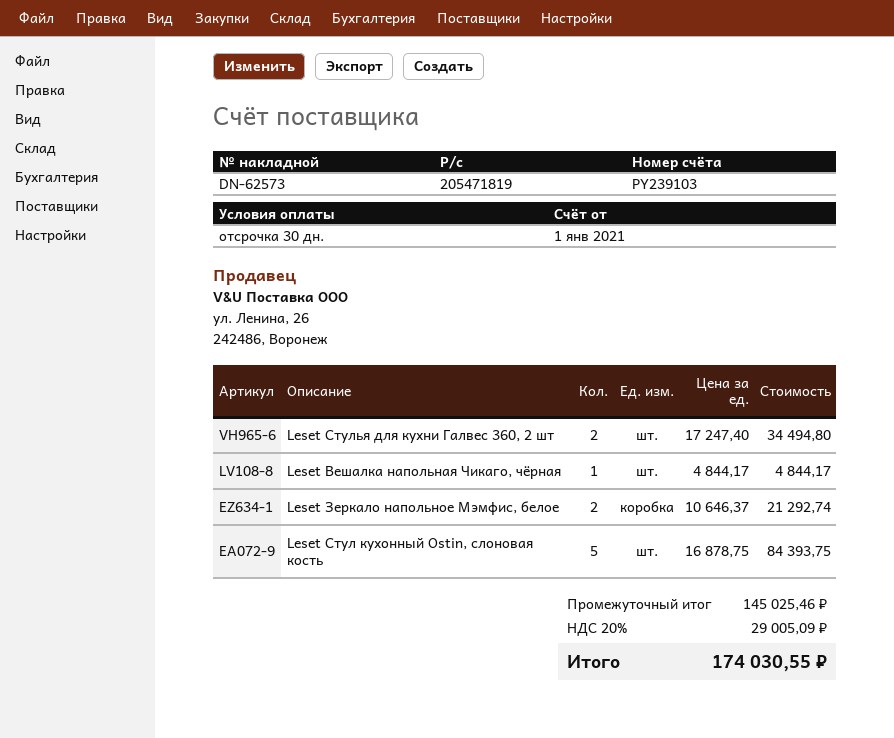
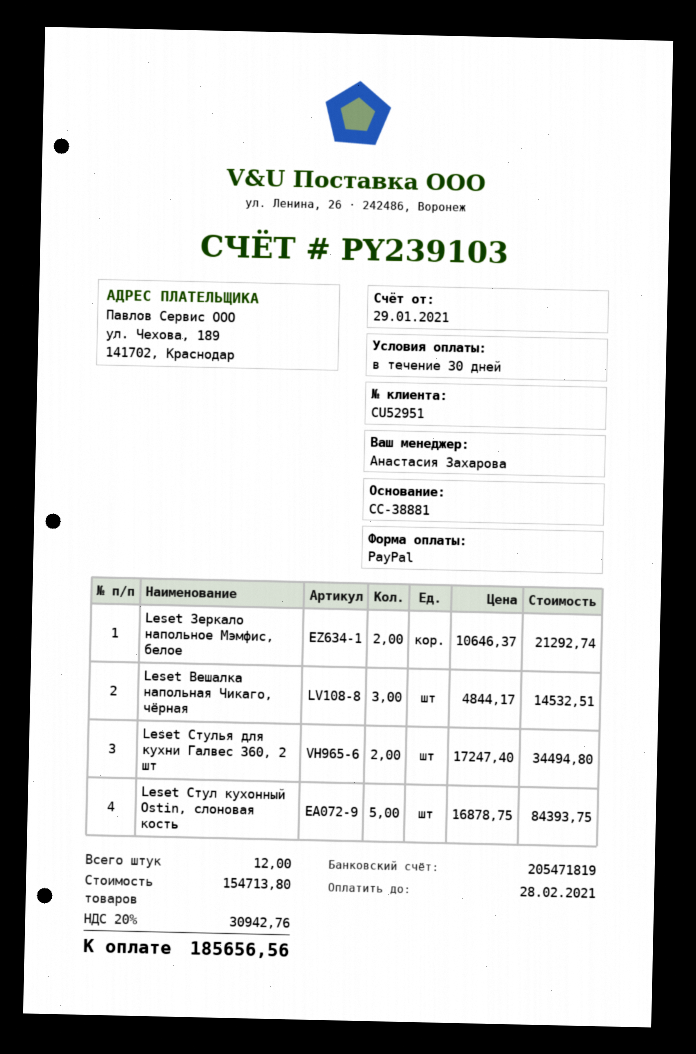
invoice date: 2021-01-01 -> 2021-01-29
Leset Вешалка напольная Чикаго, чёрная: 1 x 4844.17 = 4844.17 -> 3 x 4844.17 = 14532.51
subtotal: 145025.46 -> 154713.80
tax: 20% = 29005.09 -> 20% = 30942.76
total: 174030.55 -> 185656.56

